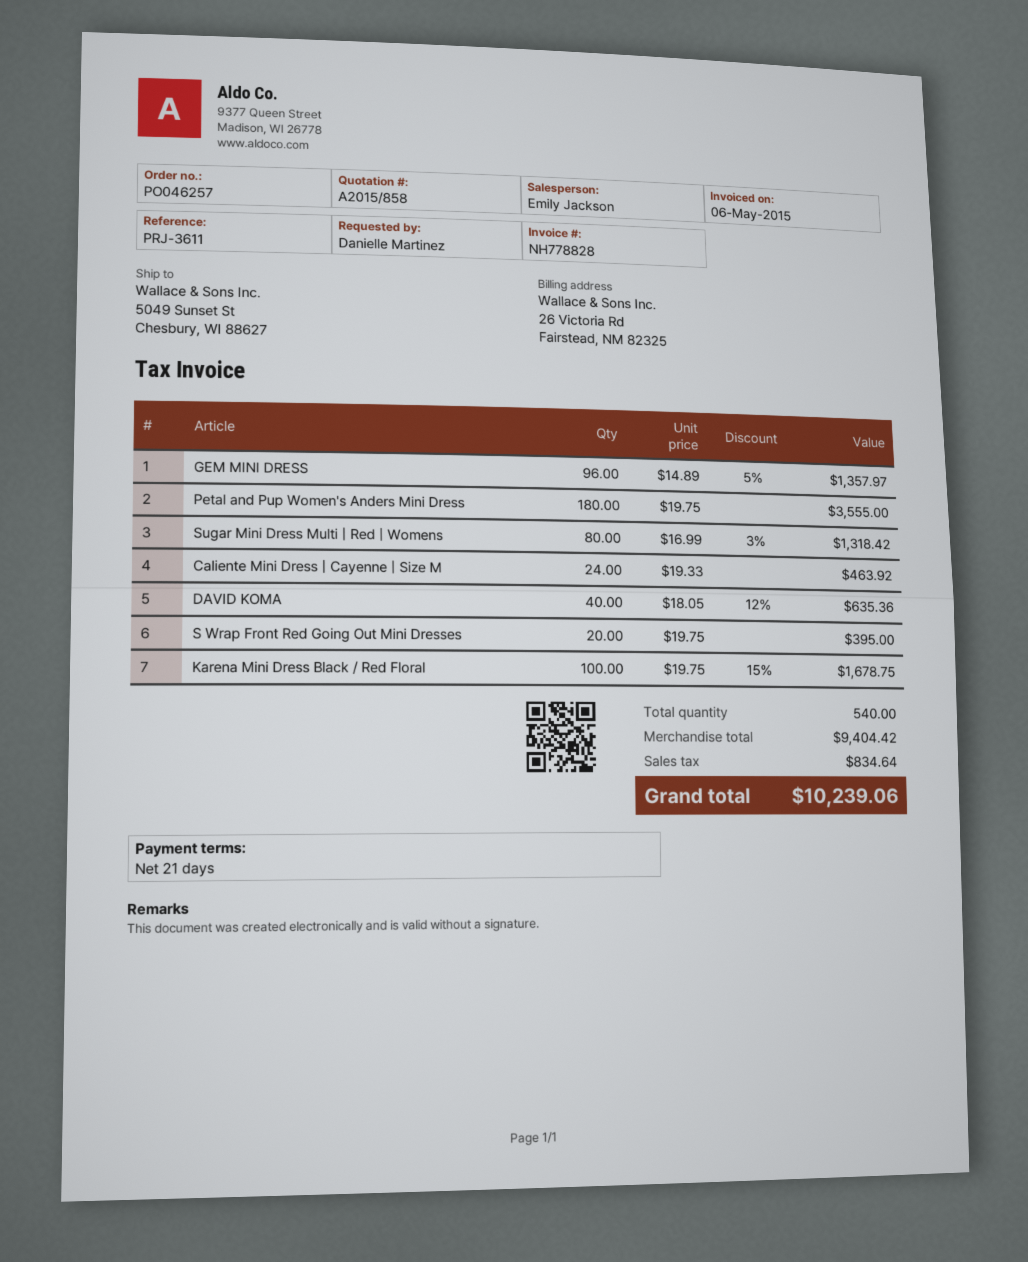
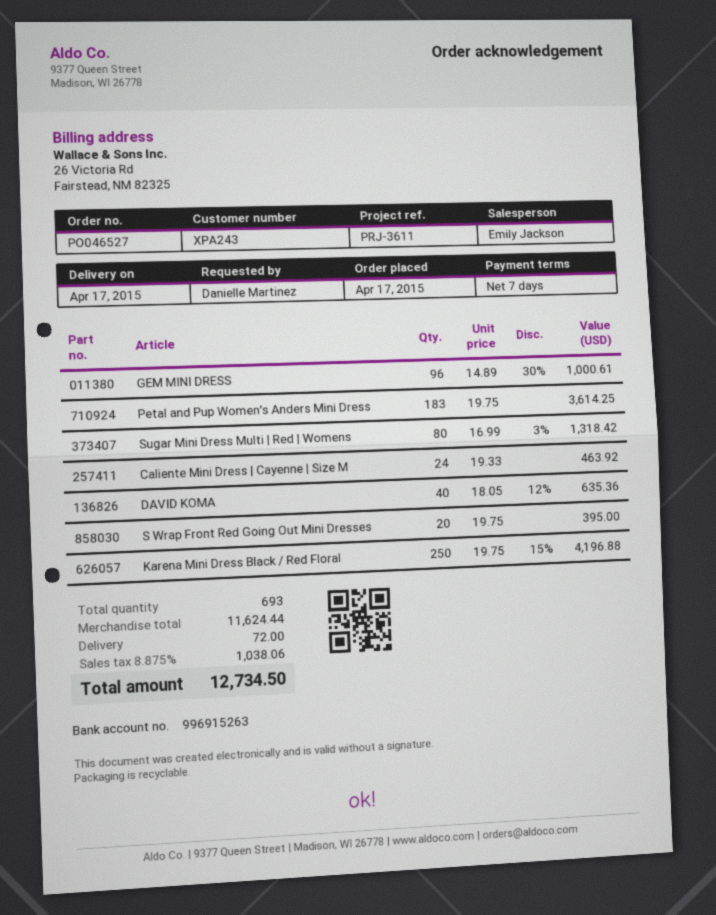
order number: PO046257 -> PO046527
payment terms: 21 days -> 7 days
GEM MINI DRESS: 96 x 14.89 - 5% = 1357.97 -> 96 x 14.89 - 30% = 1000.61
Petal and Pup Women's Anders Mini Dress: 180 x 19.75 = 3555.00 -> 183 x 19.75 = 3614.25
Karena Mini Dress Black / Red Floral: 100 x 19.75 - 15% = 1678.75 -> 250 x 19.75 - 15% = 4196.88
total quantity: 540 -> 693
subtotal: 9404.42 -> 11624.44
shipping: none -> 72.00
tax: 834.64 -> 1038.06
total: 10239.06 -> 12734.50

